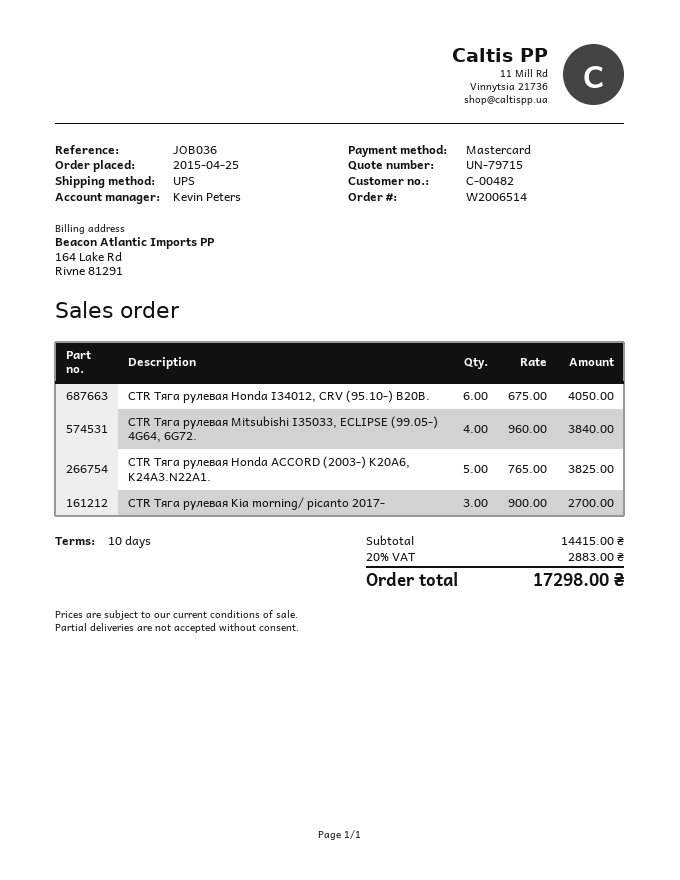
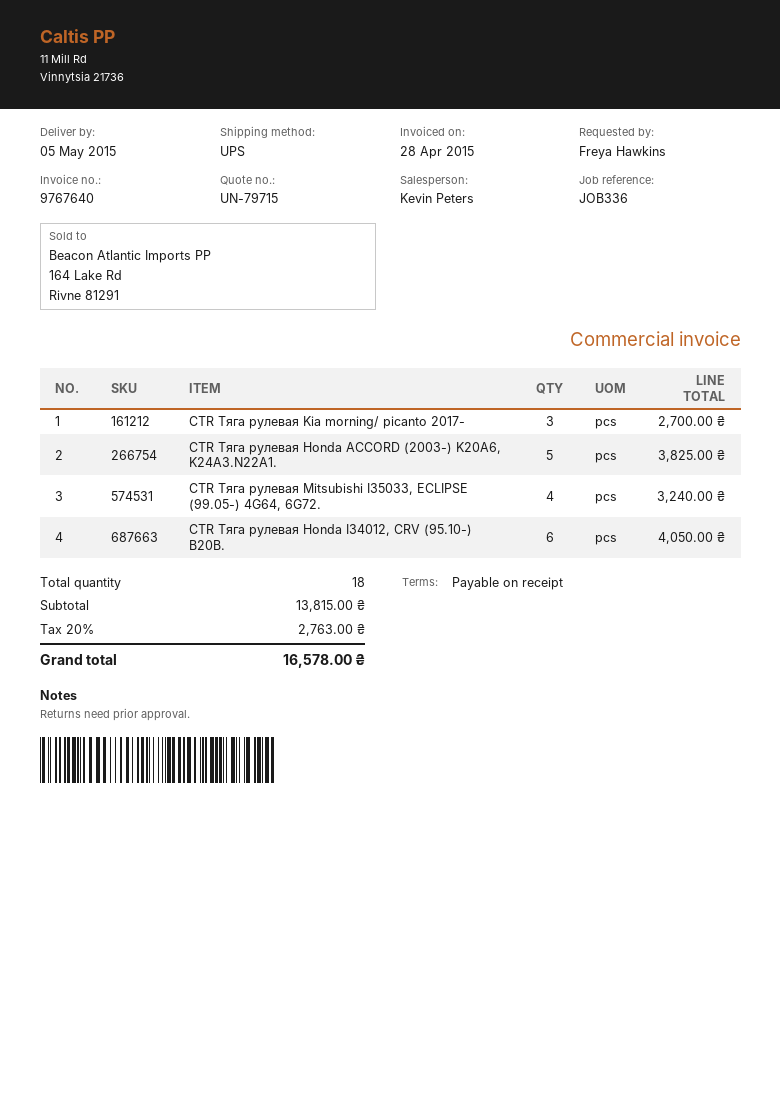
payment terms: 10 days -> on receipt
reference: JOB036 -> JOB336
CTR Тяга рулевая Mitsubishi I35033, ECLIPSE (99.05-) 4G64, 6G72.: 4 for 3840.00 -> 4 for 3240.00
subtotal: 14415.00 -> 13815.00
tax: 20% = 2883.00 -> 20% = 2763.00
total: 17298.00 -> 16578.00

